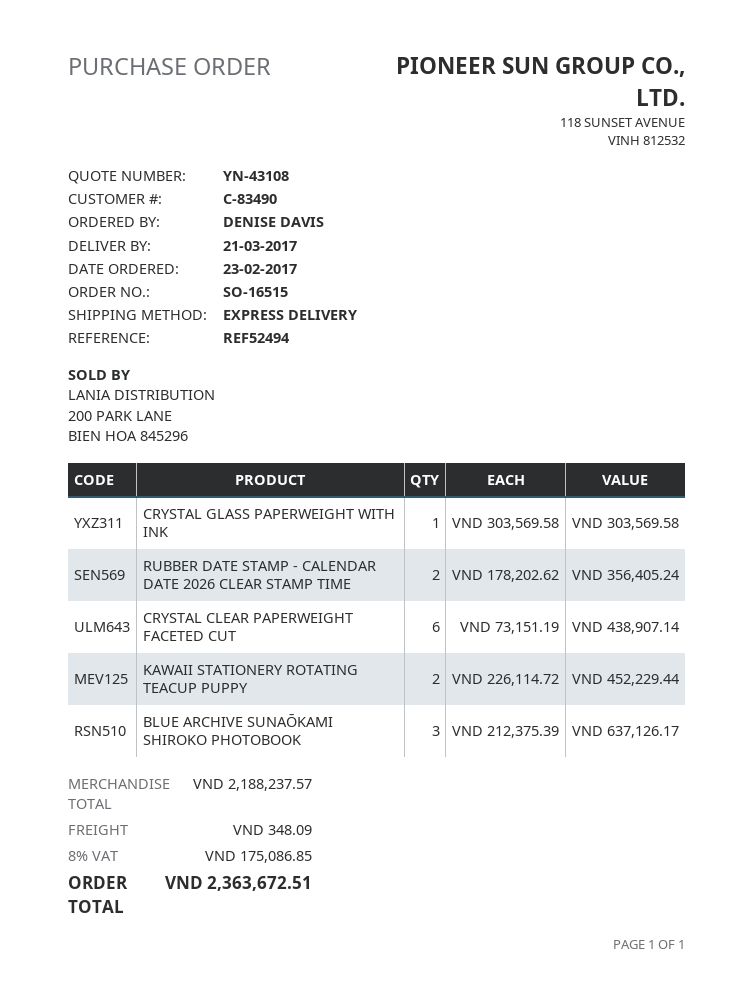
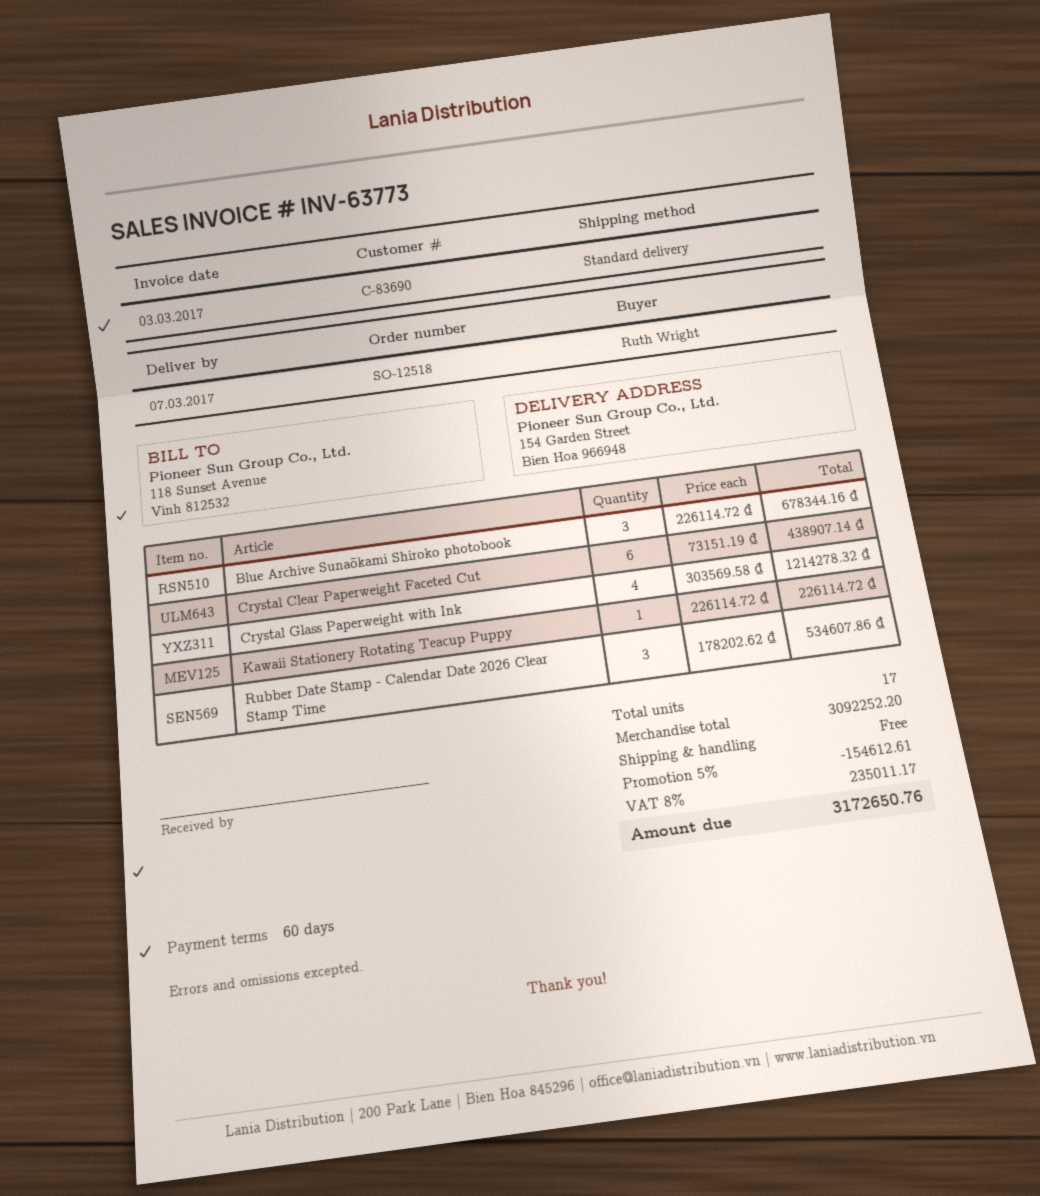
order number: SO-16515 -> SO-12518
delivery date: 2017-03-21 -> 2017-03-07
customer number: C-83490 -> C-83690
ordered by: DENISE DAVIS -> Ruth Wright
shipping method: express -> standard
CRYSTAL GLASS PAPERWEIGHT WITH INK: 1 x 303569.58 = 303569.58 -> 4 x 303569.58 = 1214278.32
RUBBER DATE STAMP - CALENDAR DATE 2026 CLEAR STAMP TIME: 2 x 178202.62 = 356405.24 -> 3 x 178202.62 = 534607.86
KAWAII STATIONERY ROTATING TEACUP PUPPY: 2 x 226114.72 = 452229.44 -> 1 x 226114.72 = 226114.72
BLUE ARCHIVE SUNAŌKAMI SHIROKO PHOTOBOOK: 3 x 212375.39 = 637126.17 -> 3 x 226114.72 = 678344.16
subtotal: 2188237.57 -> 3092252.20
discount: none -> 5% = 154612.61
shipping: 348.09 -> 0.00
tax: 8% = 175086.85 -> 8% = 235011.17
total: 2363672.51 -> 3172650.76

